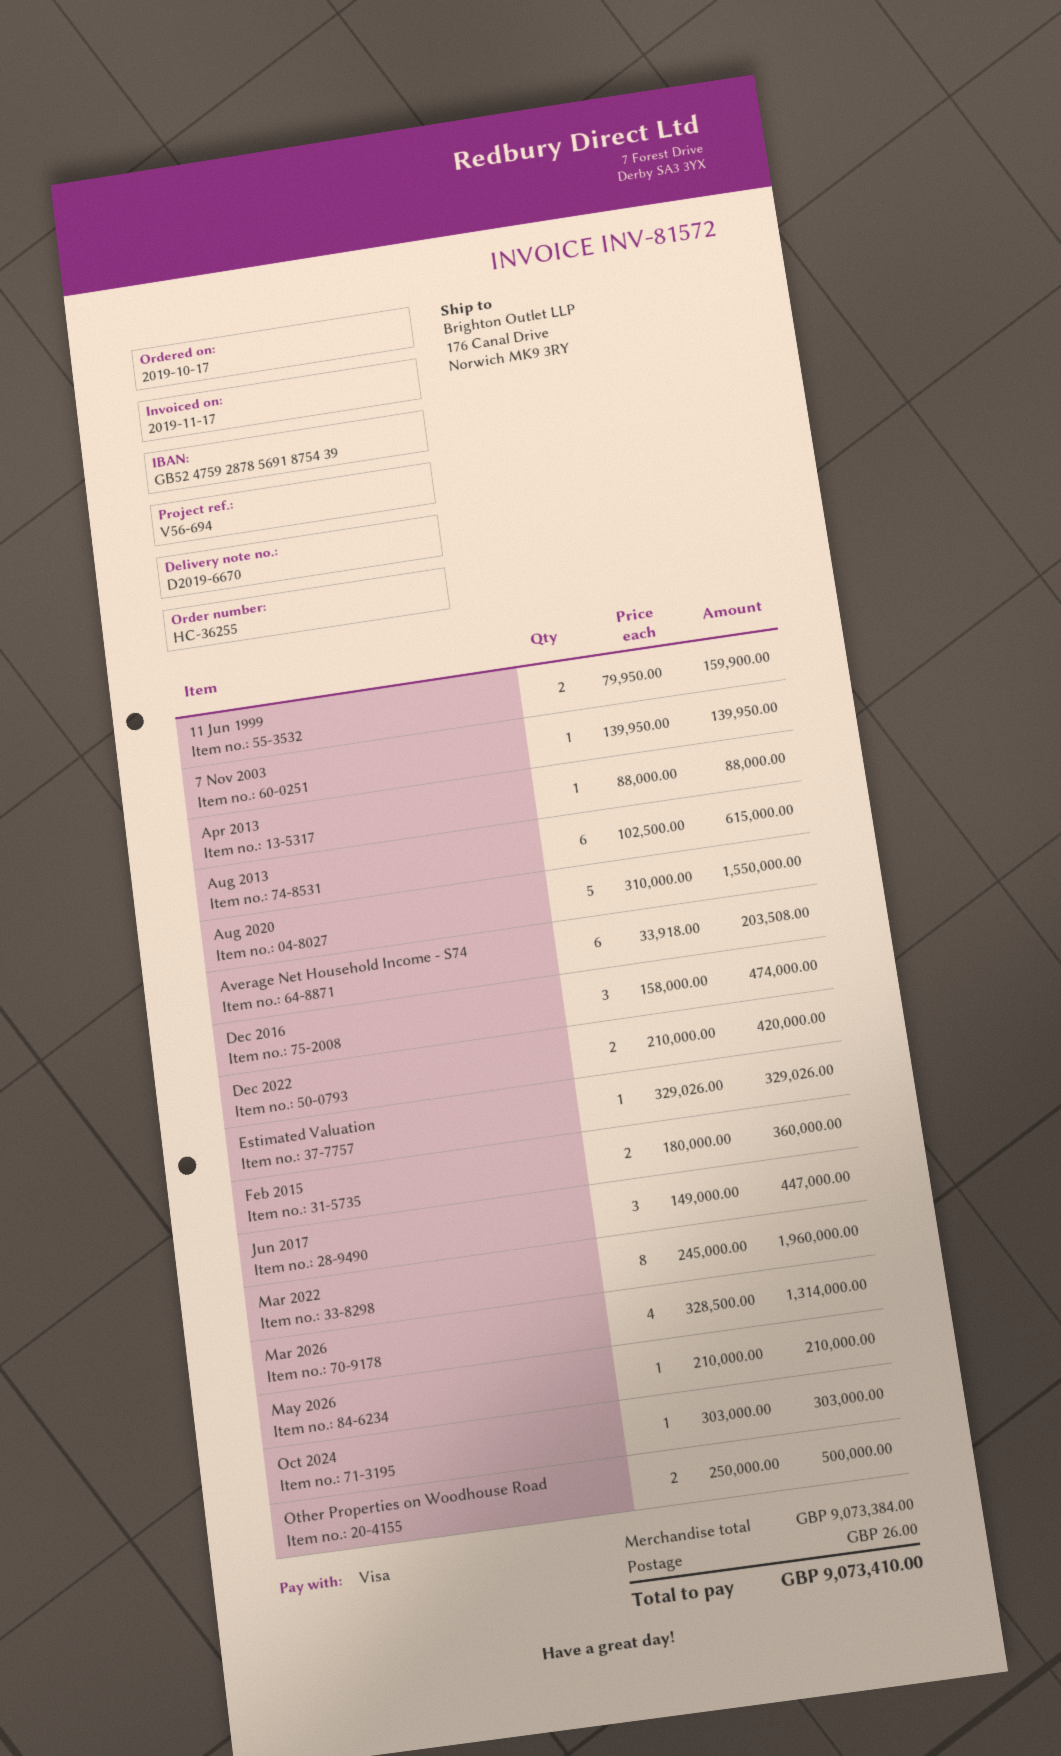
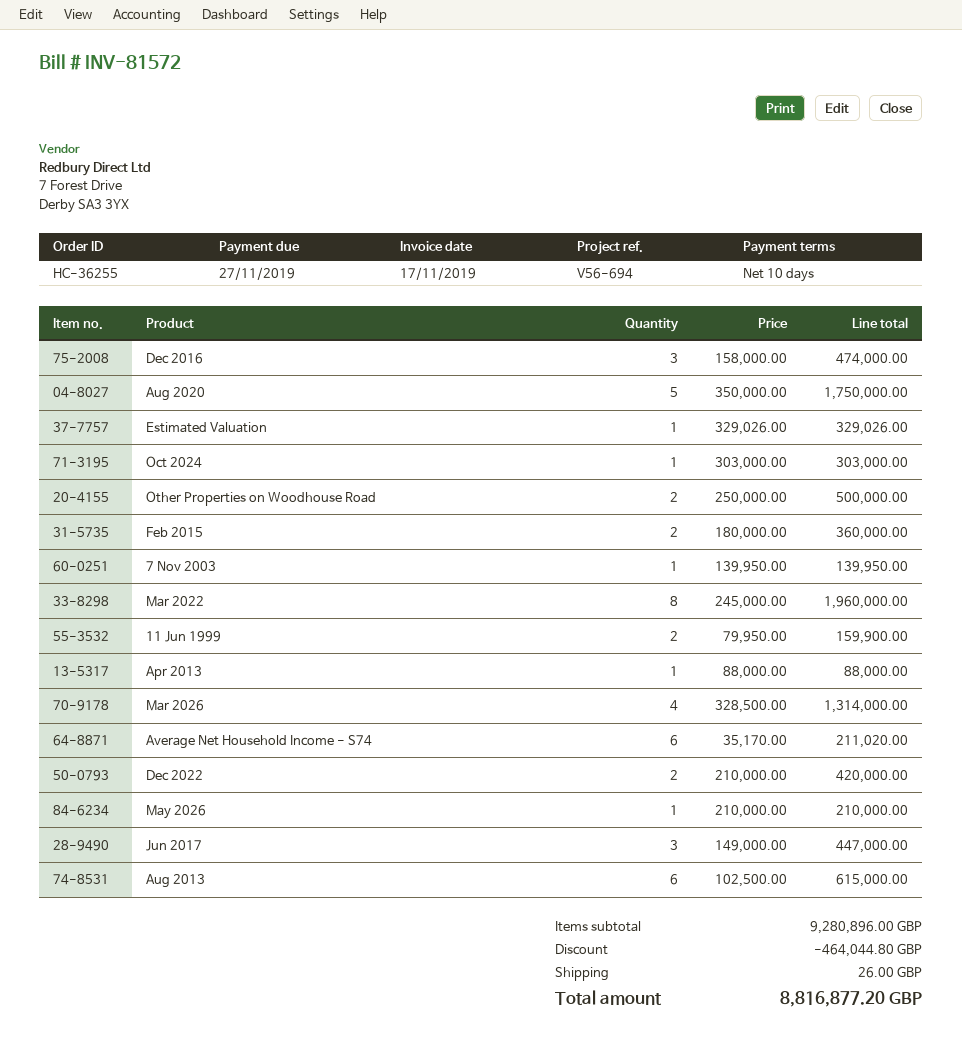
Aug 2020: 5 x 310000.00 = 1550000.00 -> 5 x 350000.00 = 1750000.00
Average Net Household Income - S74: 6 x 33918.00 = 203508.00 -> 6 x 35170.00 = 211020.00
subtotal: 9073384.00 -> 9280896.00
discount: none -> 464044.80
total: 9073410.00 -> 8816877.20

